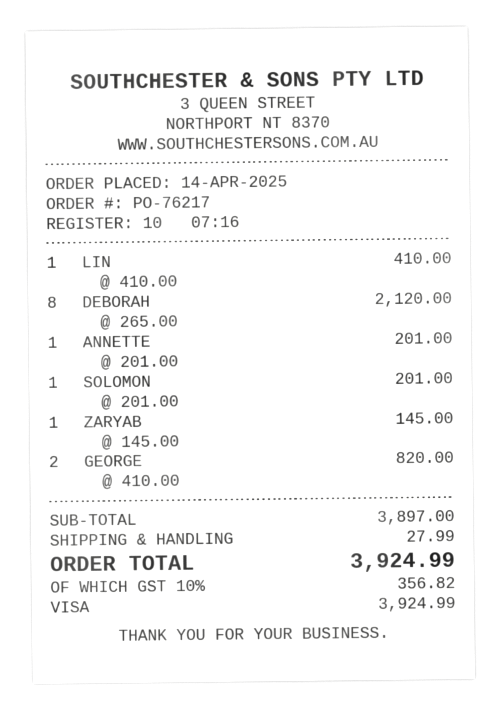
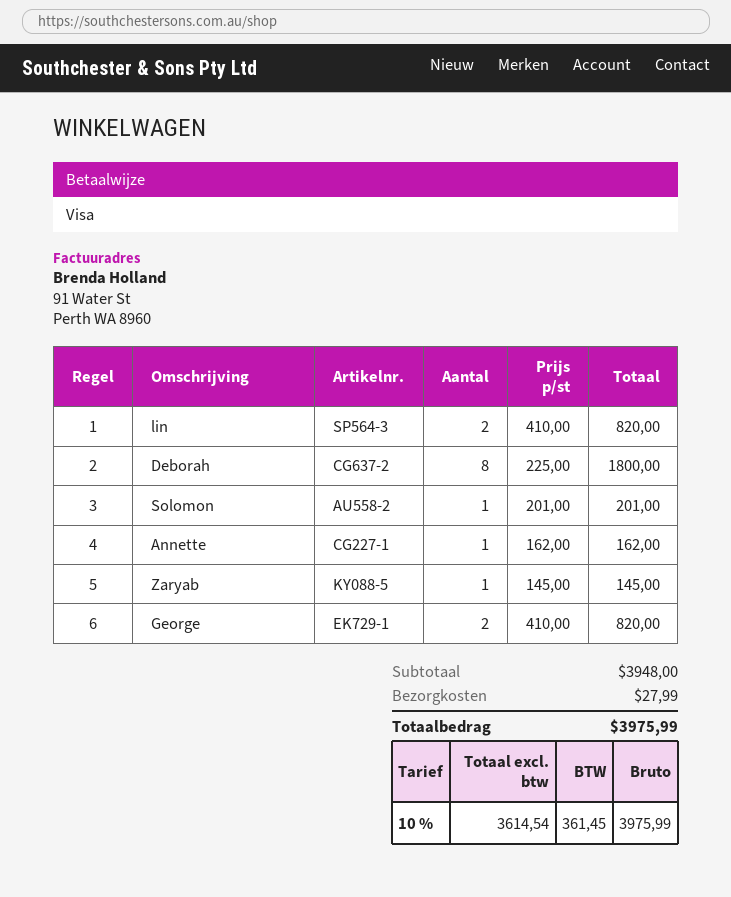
LIN: 1 x 410.00 = 410.00 -> 2 x 410.00 = 820.00
DEBORAH: 8 x 265.00 = 2120.00 -> 8 x 225.00 = 1800.00
ANNETTE: 1 x 201.00 = 201.00 -> 1 x 162.00 = 162.00
subtotal: 3897.00 -> 3948.00
tax: 10% = 356.82 -> 10% = 361.45
total: 3924.99 -> 3975.99

